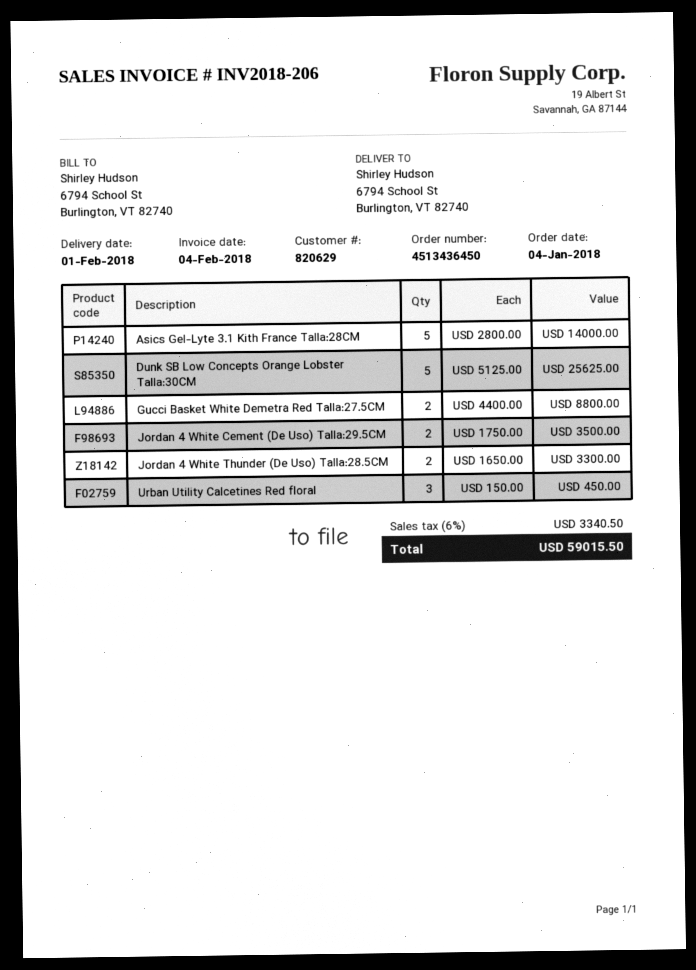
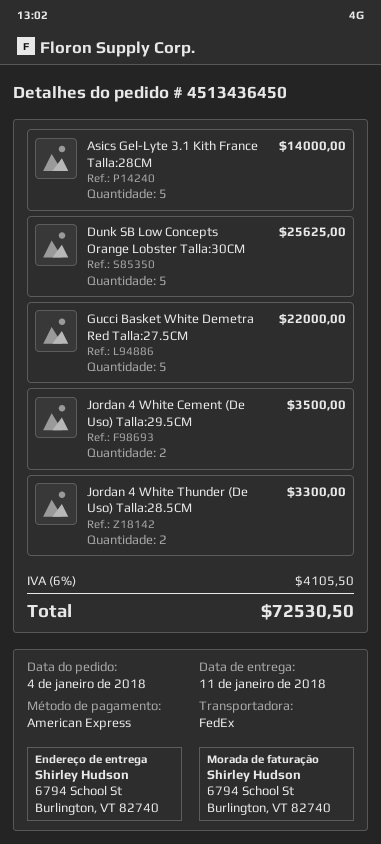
delivery date: 2018-02-01 -> 2018-01-11
Gucci Basket White Demetra Red Talla:27.5CM: 2 for 8800.00 -> 5 for 22000.00
Urban Utility Calcetines Red floral: 3 for 450.00 -> none
tax: 6% = 3340.50 -> 6% = 4105.50
total: 59015.50 -> 72530.50

